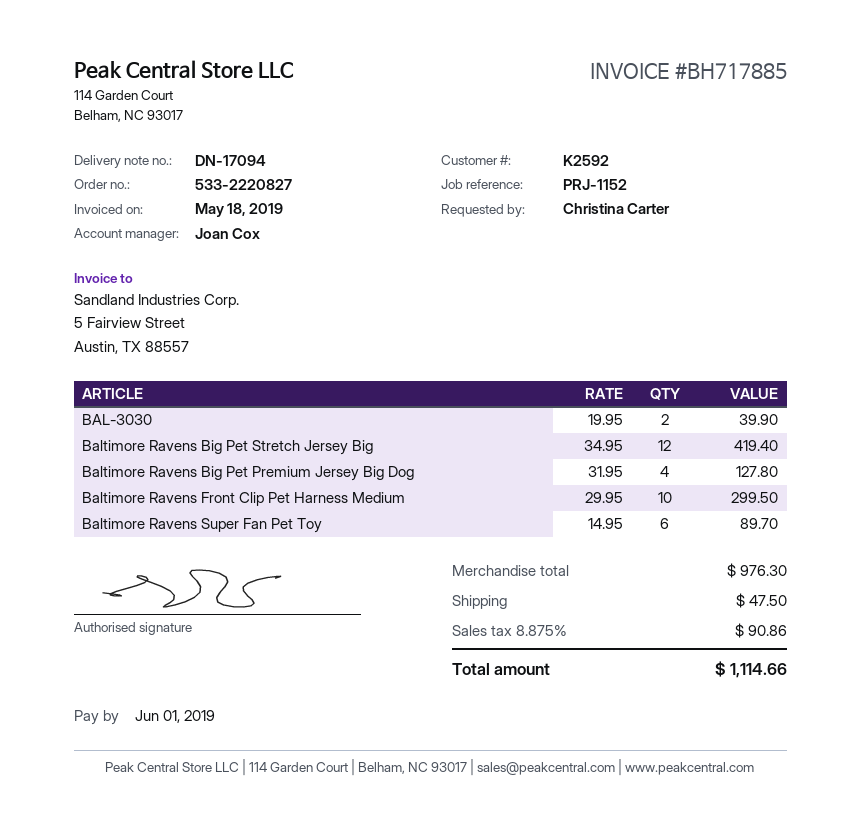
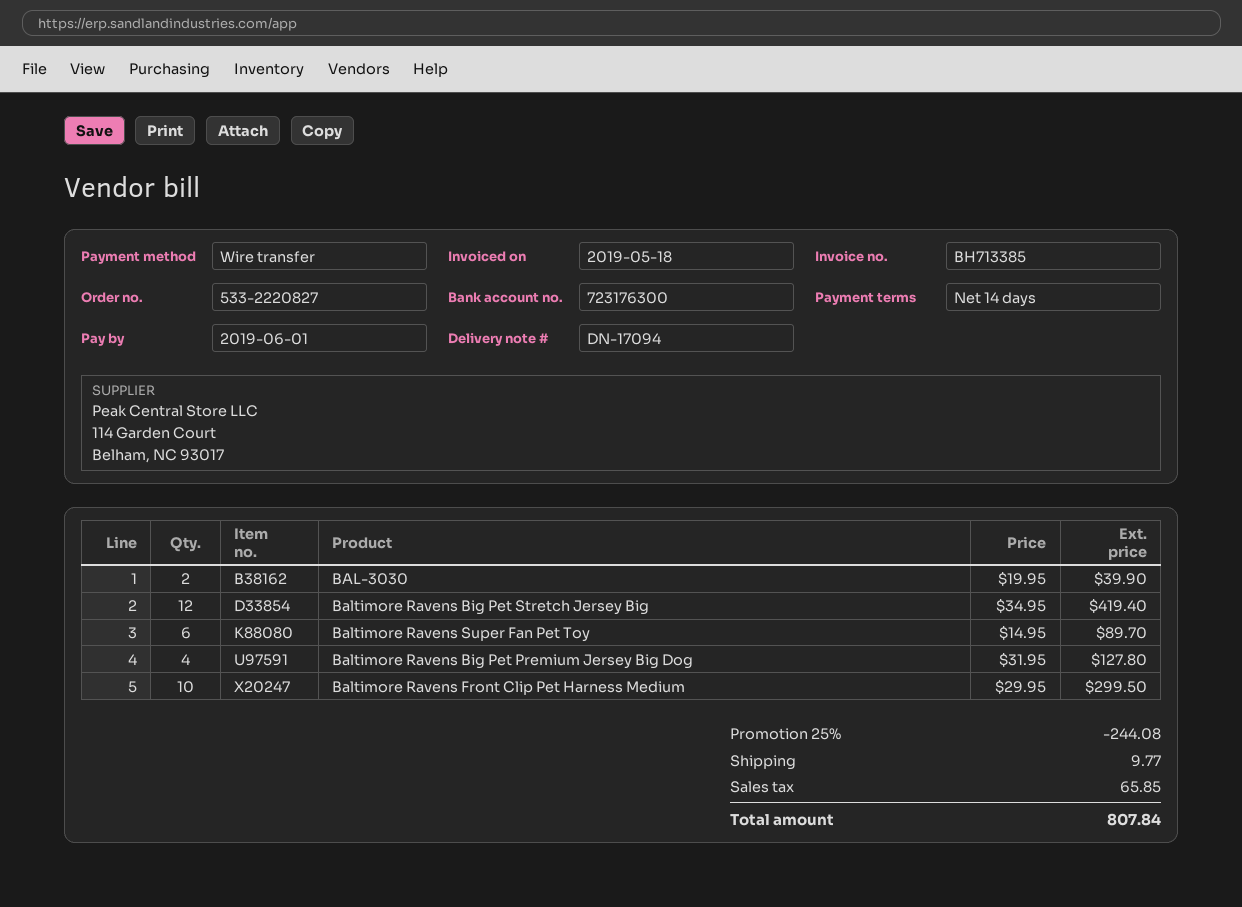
invoice number: BH717885 -> BH713385
discount: none -> 25% = 244.08
shipping: 47.50 -> 9.77
tax: 90.86 -> 65.85
total: 1114.66 -> 807.84

